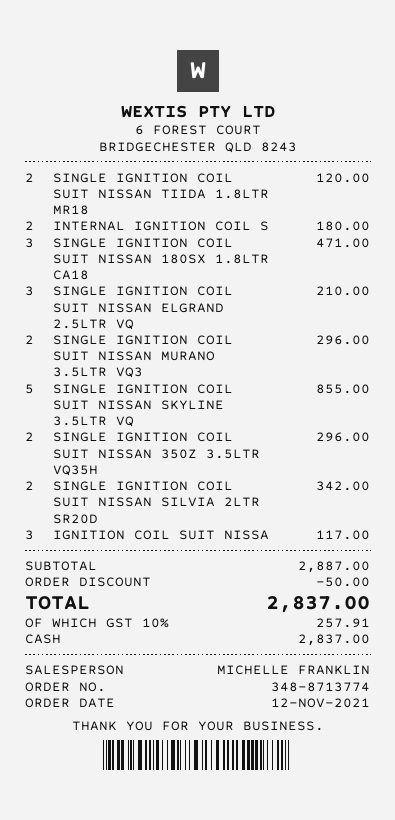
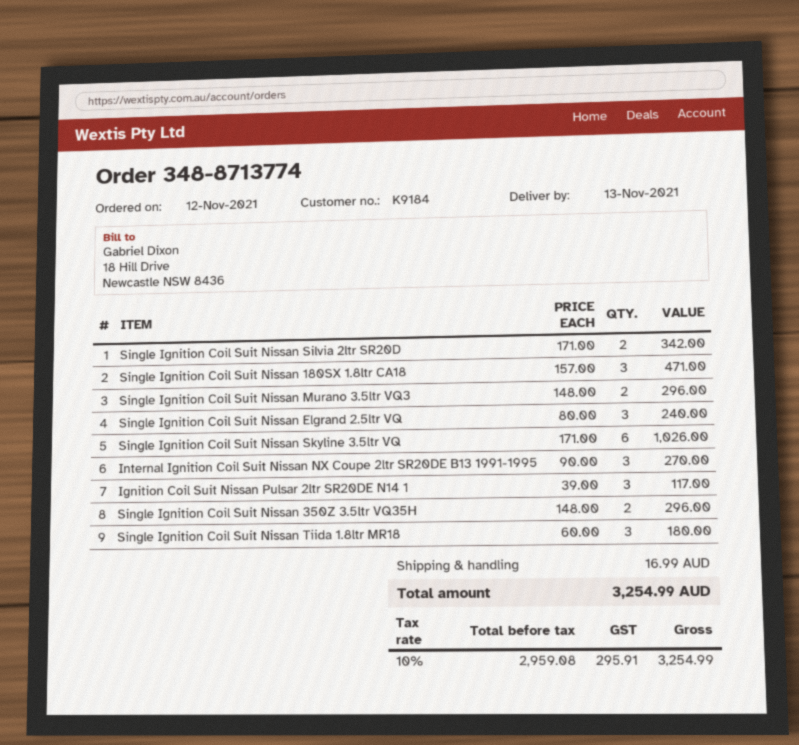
SINGLE IGNITION COIL SUIT NISSAN TIIDA 1.8LTR MR18: 2 for 120.00 -> 3 for 180.00
INTERNAL IGNITION COIL S: 2 for 180.00 -> 3 for 270.00
SINGLE IGNITION COIL SUIT NISSAN ELGRAND 2.5LTR VQ: 3 for 210.00 -> 3 for 240.00
SINGLE IGNITION COIL SUIT NISSAN SKYLINE 3.5LTR VQ: 5 for 855.00 -> 6 for 1026.00
discount: 50.00 -> none
shipping: none -> 16.99
tax: 10% = 257.91 -> 10% = 295.91
total: 2837.00 -> 3254.99

